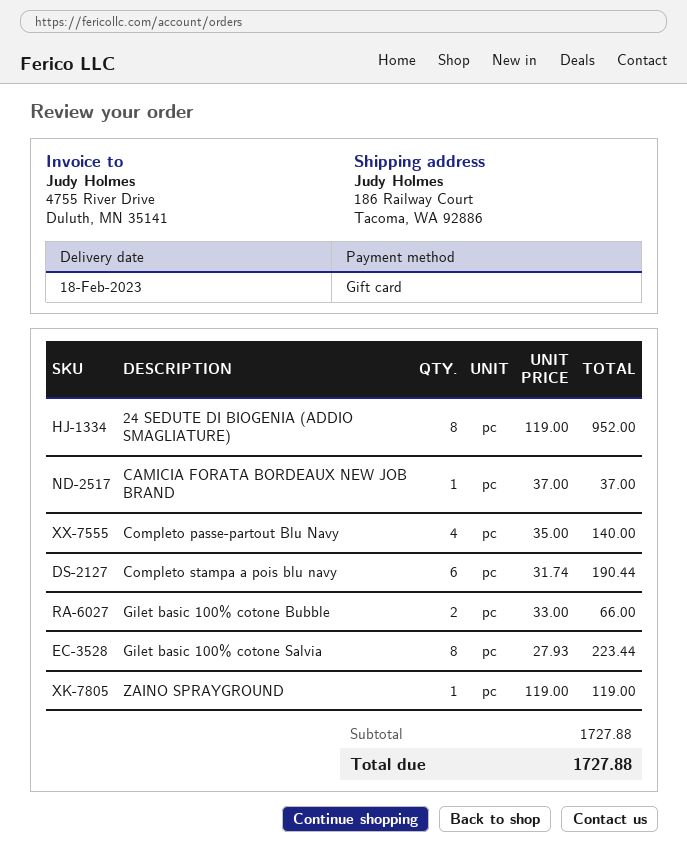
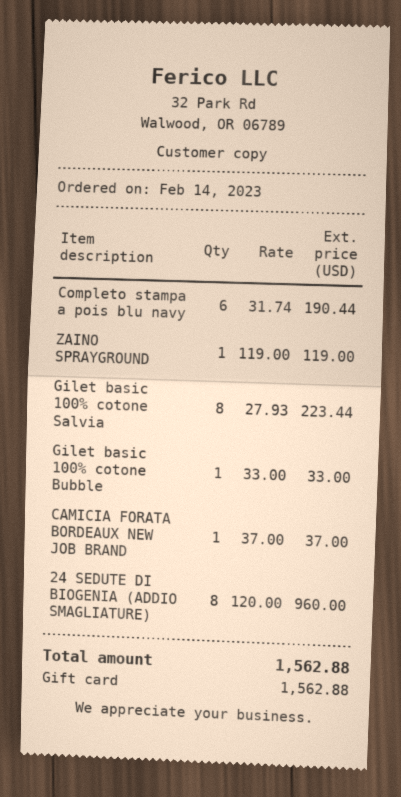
24 SEDUTE DI BIOGENIA (ADDIO SMAGLIATURE): 8 x 119.00 = 952.00 -> 8 x 120.00 = 960.00
Completo passe-partout Blu Navy: 4 x 35.00 = 140.00 -> none
Gilet basic 100% cotone Bubble: 2 x 33.00 = 66.00 -> 1 x 33.00 = 33.00
total: 1727.88 -> 1562.88

